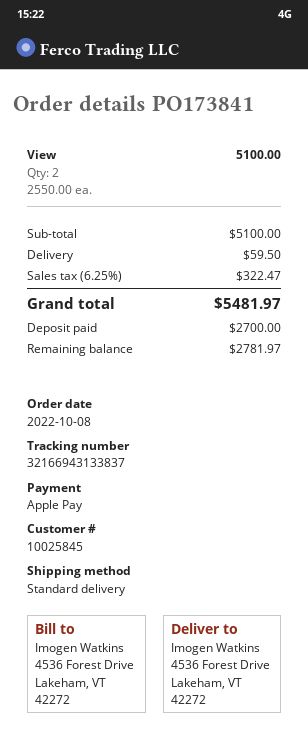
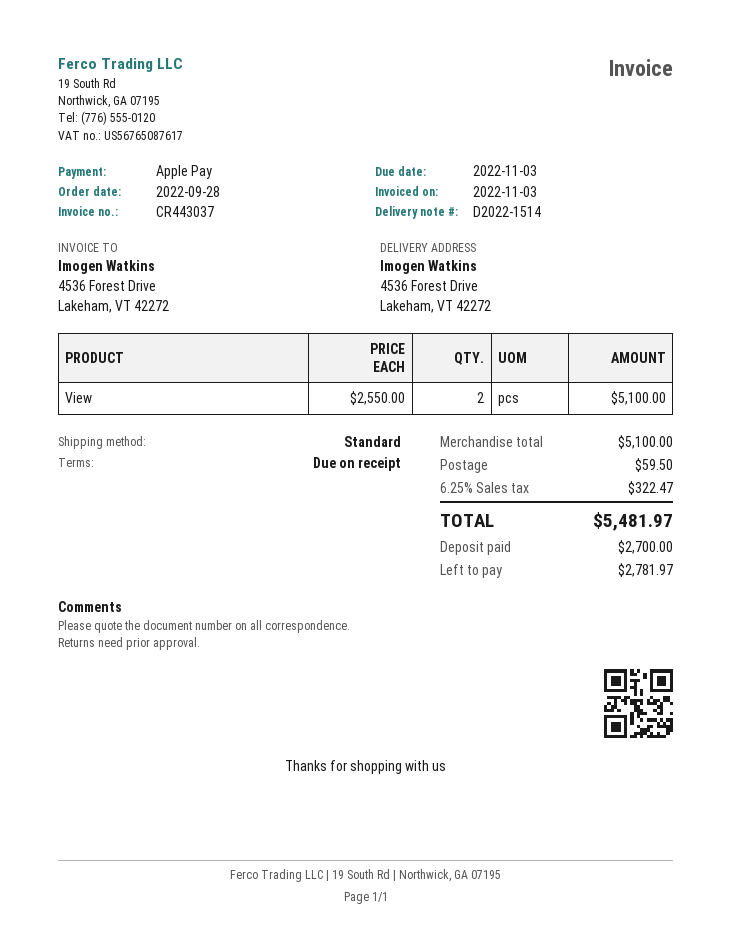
order date: 2022-10-08 -> 2022-09-28

